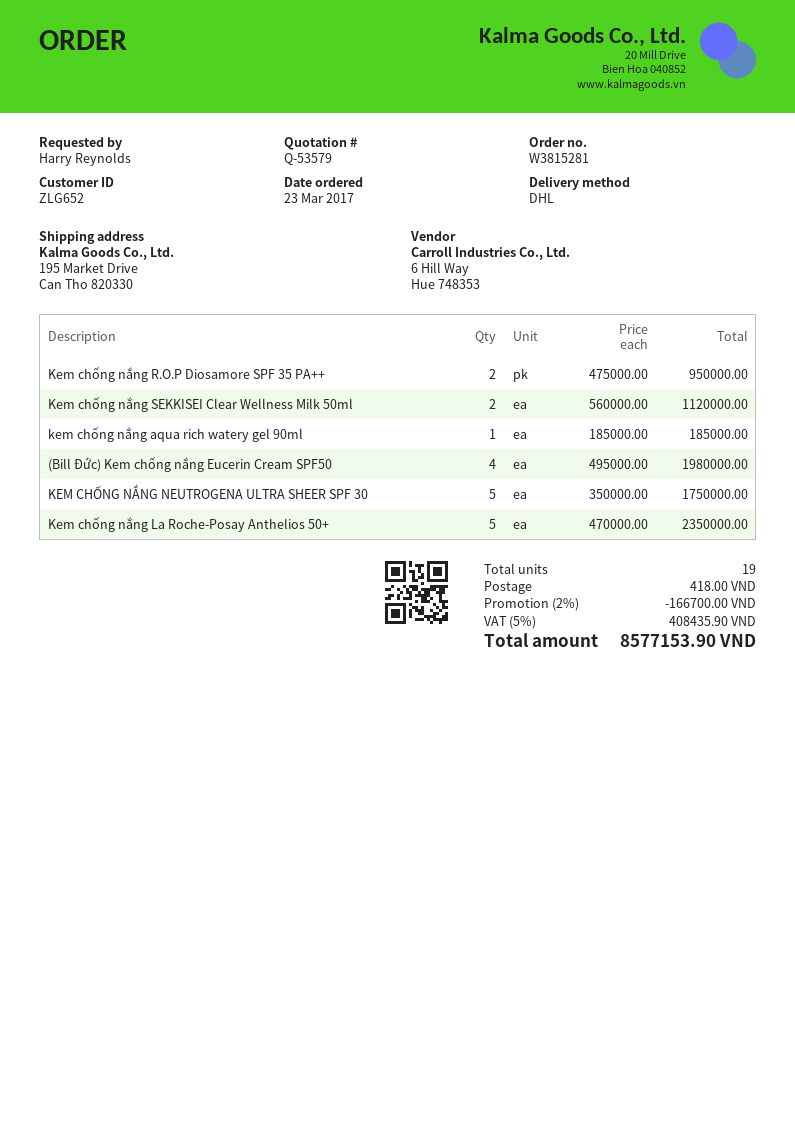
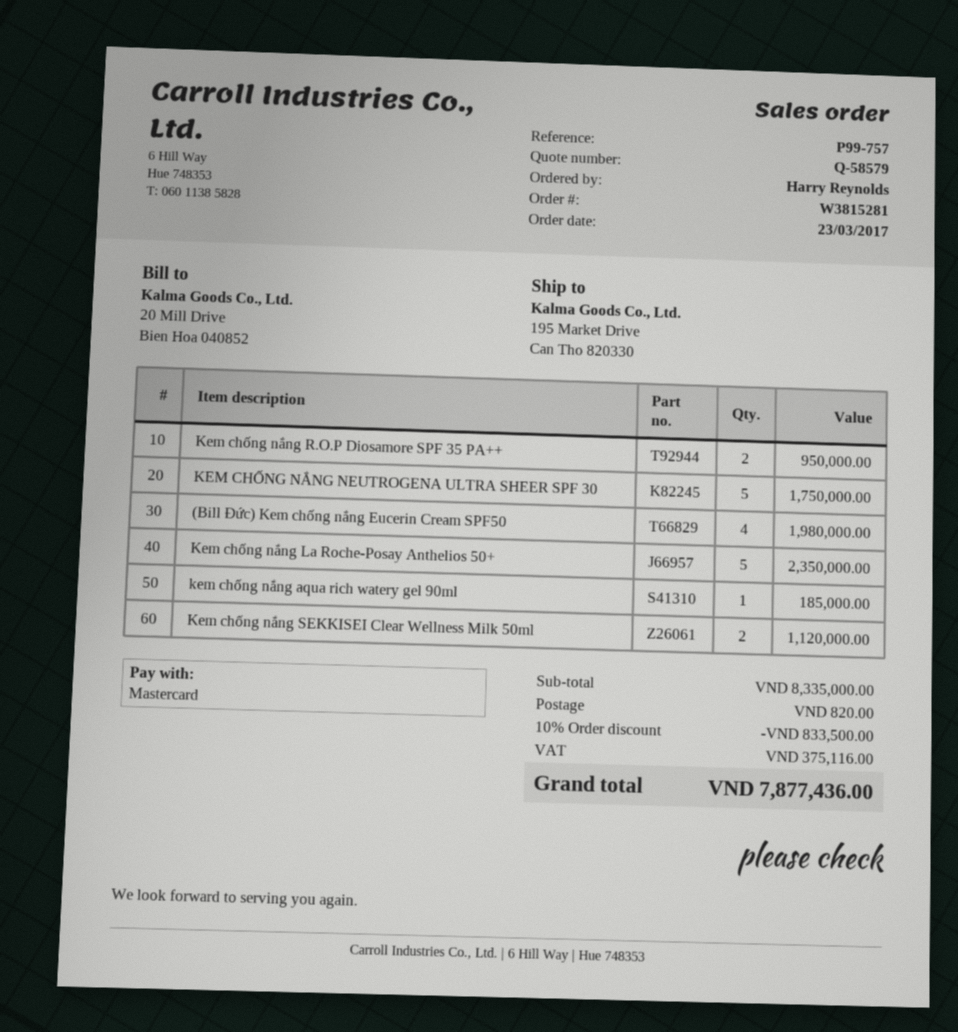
quote number: Q-53579 -> Q-58579
discount: 2% = 166700.00 -> 10% = 833500.00
shipping: 418.00 -> 820.00
tax: 408435.90 -> 375116.00
total: 8577153.90 -> 7877436.00

